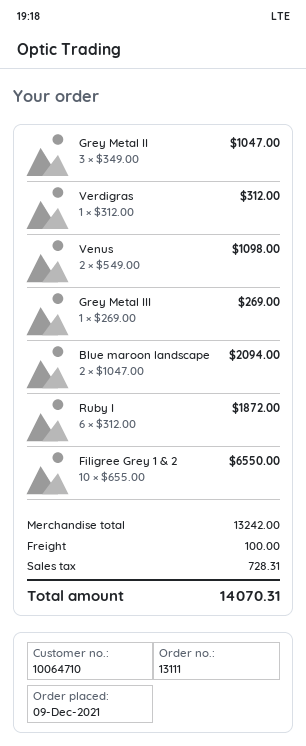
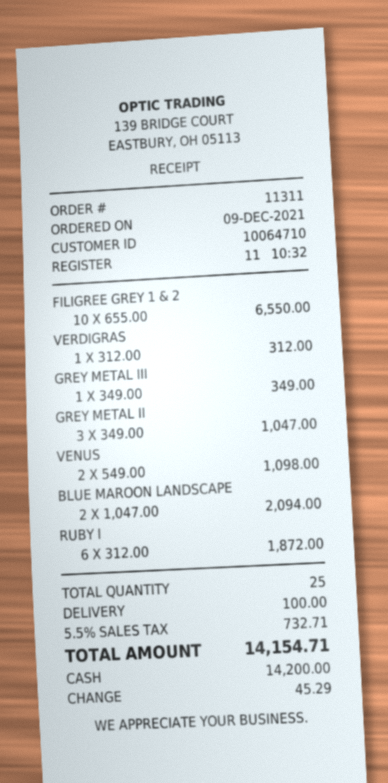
order number: 13111 -> 11311
Grey Metal III: 1 x 269.00 = 269.00 -> 1 x 349.00 = 349.00
tax: 728.31 -> 732.71
total: 14070.31 -> 14154.71

